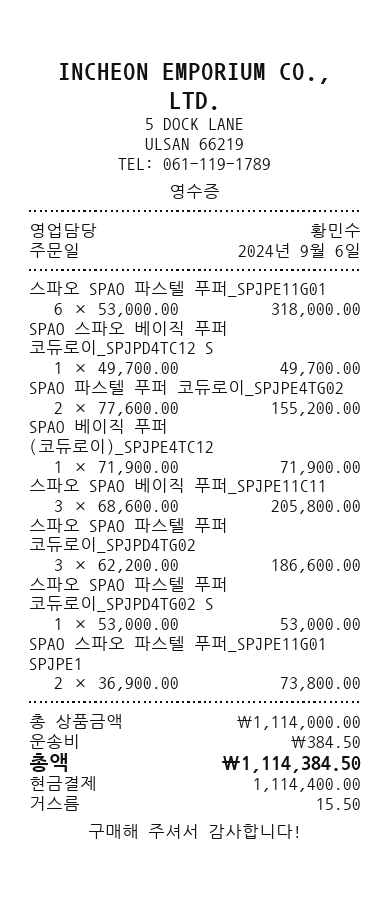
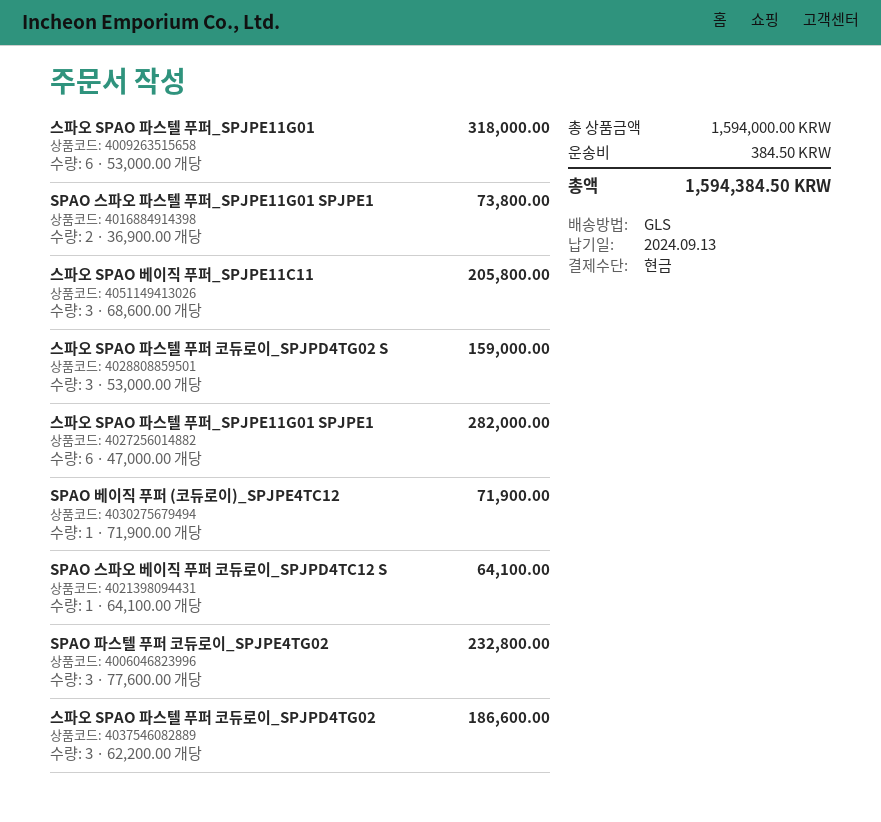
SPAO 스파오 베이직 푸퍼 코듀로이_SPJPD4TC12 S: 1 x 49700.00 = 49700.00 -> 1 x 64100.00 = 64100.00
SPAO 파스텔 푸퍼 코듀로이_SPJPE4TG02: 2 x 77600.00 = 155200.00 -> 3 x 77600.00 = 232800.00
스파오 SPAO 파스텔 푸퍼 코듀로이_SPJPD4TG02 S: 1 x 53000.00 = 53000.00 -> 3 x 53000.00 = 159000.00
스파오 SPAO 파스텔 푸퍼_SPJPE11G01 SPJPE1: none -> 6 x 47000.00 = 282000.00
subtotal: 1114000.00 -> 1594000.00
total: 1114384.50 -> 1594384.50

